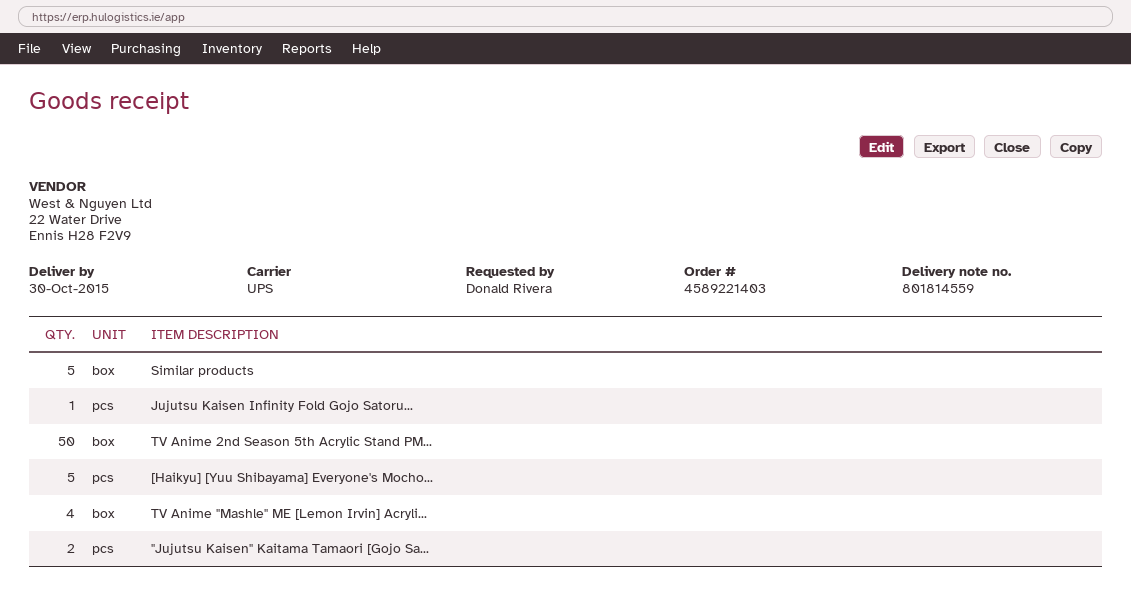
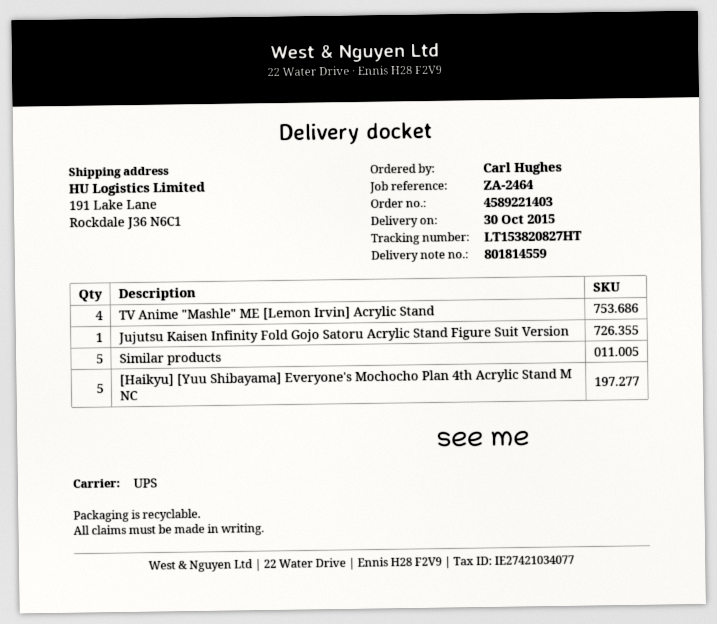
ordered by: Donald Rivera -> Carl Hughes
TV Anime 2nd Season 5th Acrylic Stand PM...: 50 -> none
"Jujutsu Kaisen" Kaitama Tamaori [Gojo Sa...: 2 -> none

